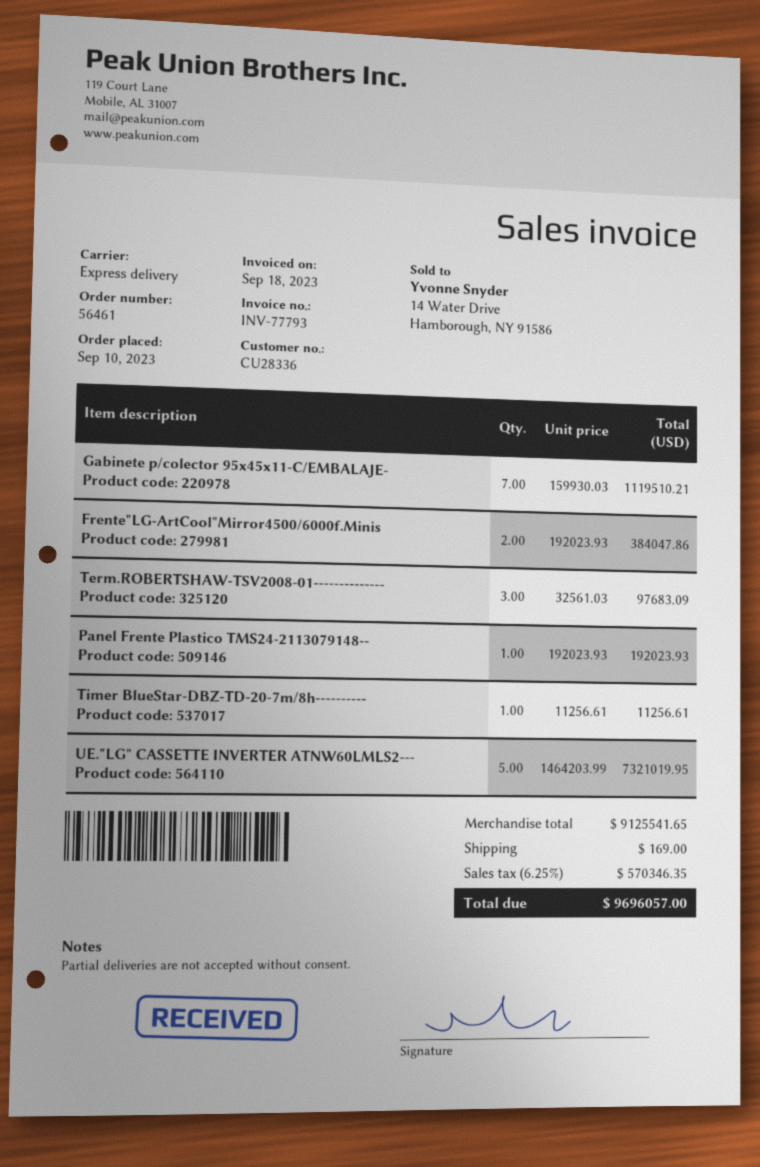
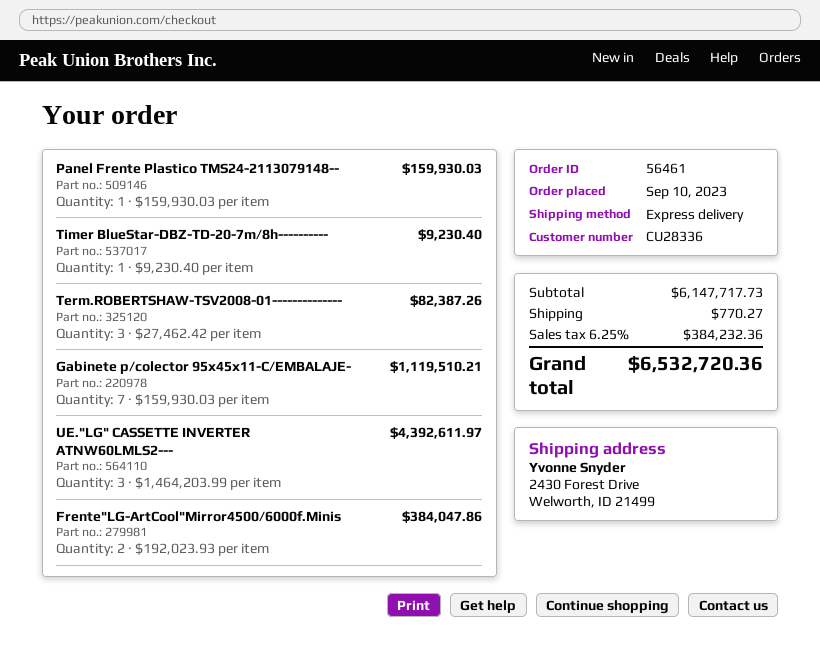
Term.ROBERTSHAW-TSV2008-01--------------: 3 x 32561.03 = 97683.09 -> 3 x 27462.42 = 82387.26
Panel Frente Plastico TMS24-2113079148--: 1 x 192023.93 = 192023.93 -> 1 x 159930.03 = 159930.03
Timer BlueStar-DBZ-TD-20-7m/8h----------: 1 x 11256.61 = 11256.61 -> 1 x 9230.40 = 9230.40
UE."LG" CASSETTE INVERTER ATNW60LMLS2---: 5 x 1464203.99 = 7321019.95 -> 3 x 1464203.99 = 4392611.97
subtotal: 9125541.65 -> 6147717.73
shipping: 169.00 -> 770.27
tax: 6.25% = 570346.35 -> 6.25% = 384232.36
total: 9696057.00 -> 6532720.36

